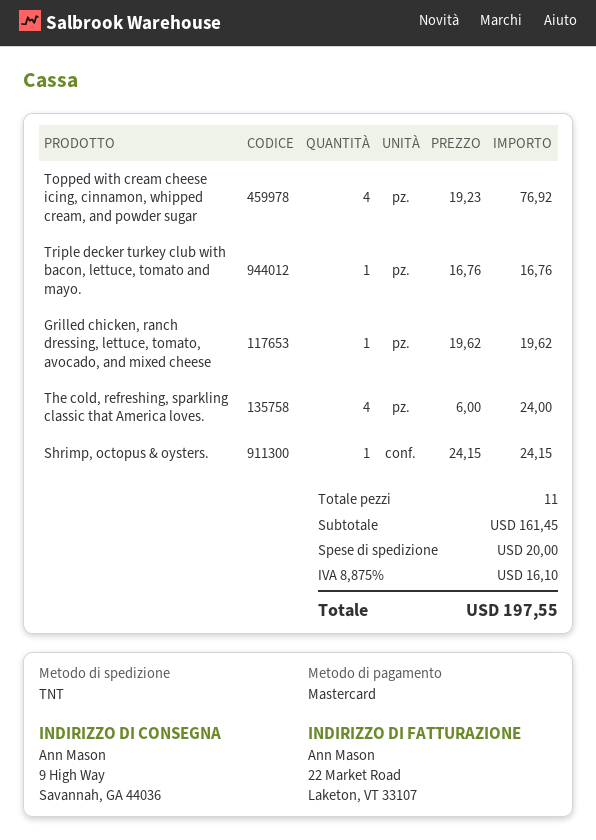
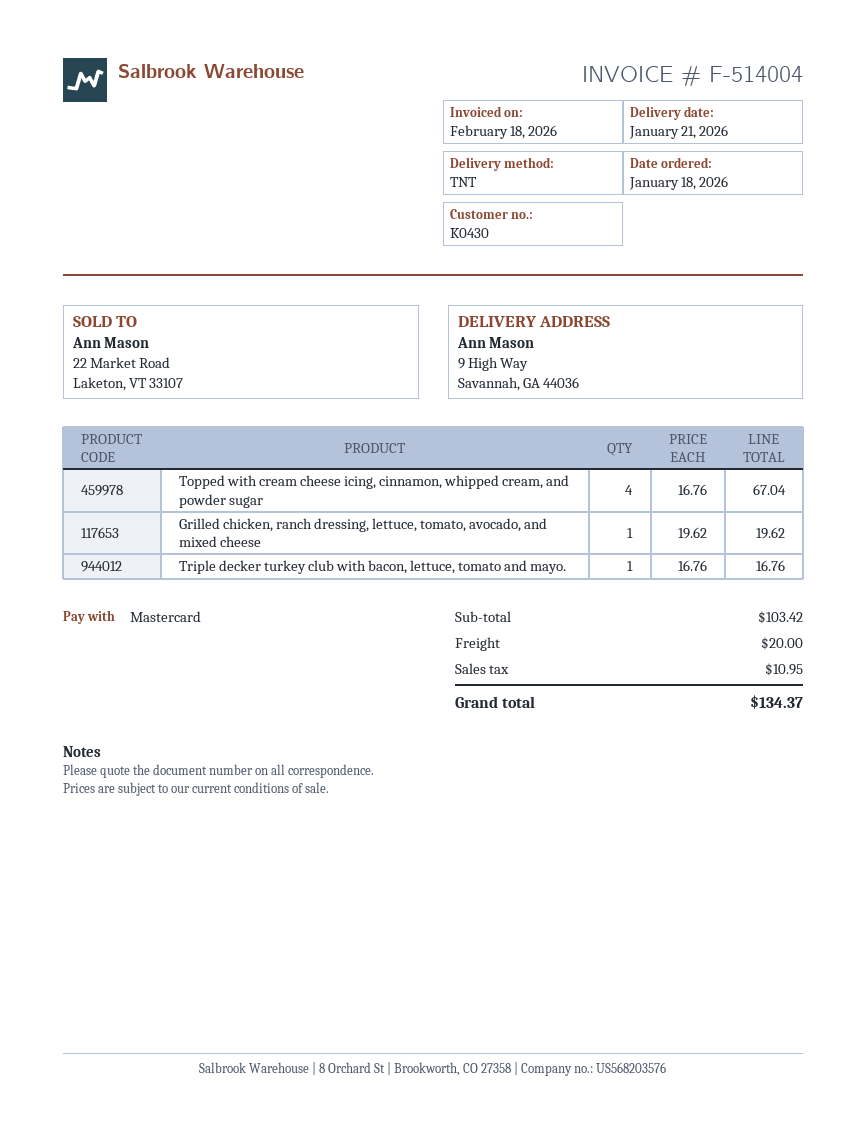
Topped with cream cheese icing, cinnamon, whipped cream, and powder sugar: 4 x 19.23 = 76.92 -> 4 x 16.76 = 67.04
The cold, refreshing, sparkling classic that America loves.: 4 x 6.00 = 24.00 -> none
Shrimp, octopus & oysters.: 1 x 24.15 = 24.15 -> none
subtotal: 161.45 -> 103.42
tax: 16.10 -> 10.95
total: 197.55 -> 134.37

